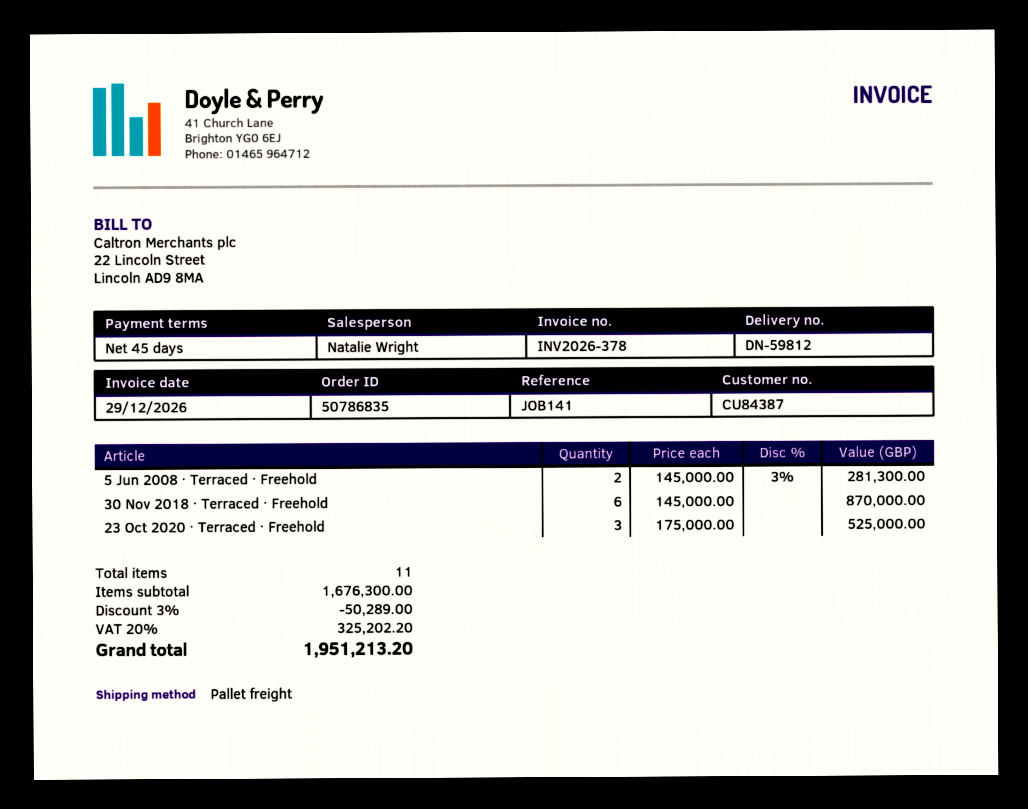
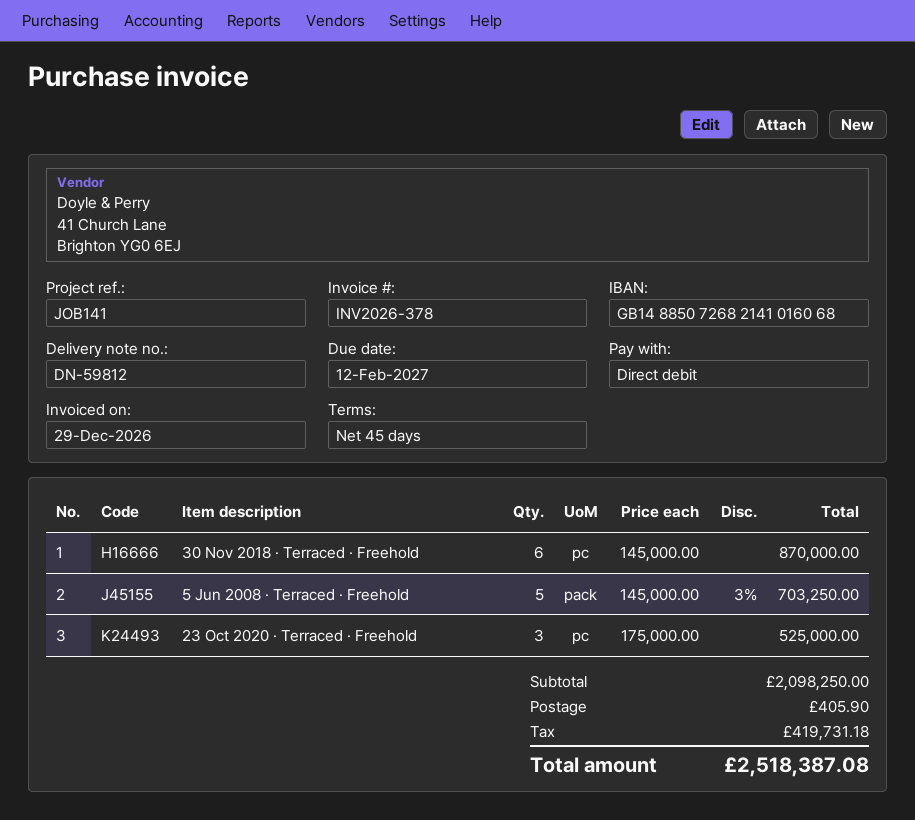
5 Jun 2008 · Terraced · Freehold: 2 x 145000.00 - 3% = 281300.00 -> 5 x 145000.00 - 3% = 703250.00
subtotal: 1676300.00 -> 2098250.00
discount: 3% = 50289.00 -> none
shipping: none -> 405.90
tax: 325202.20 -> 419731.18
total: 1951213.20 -> 2518387.08

